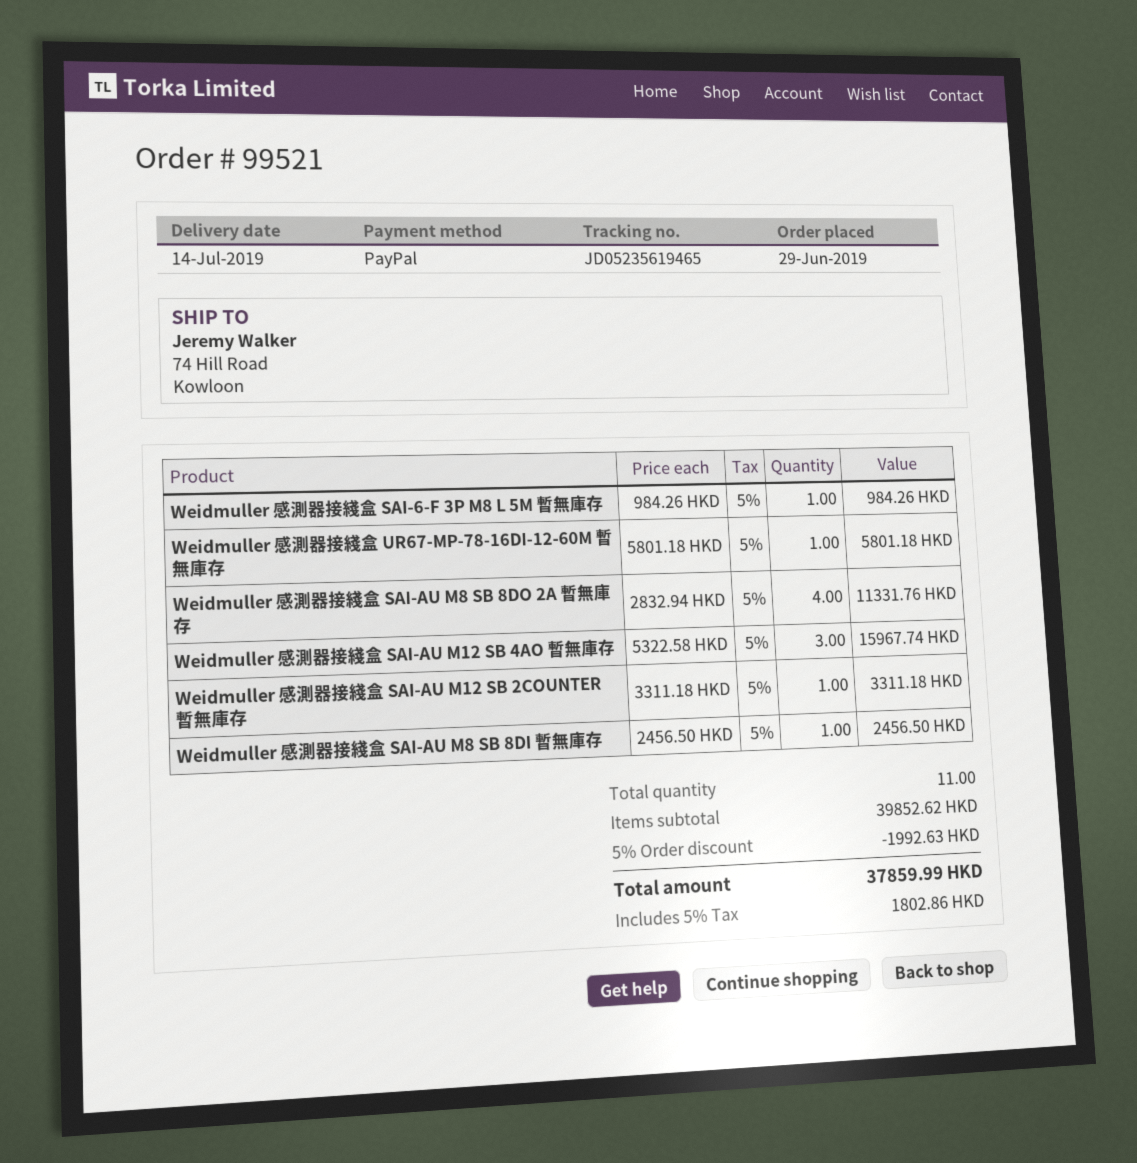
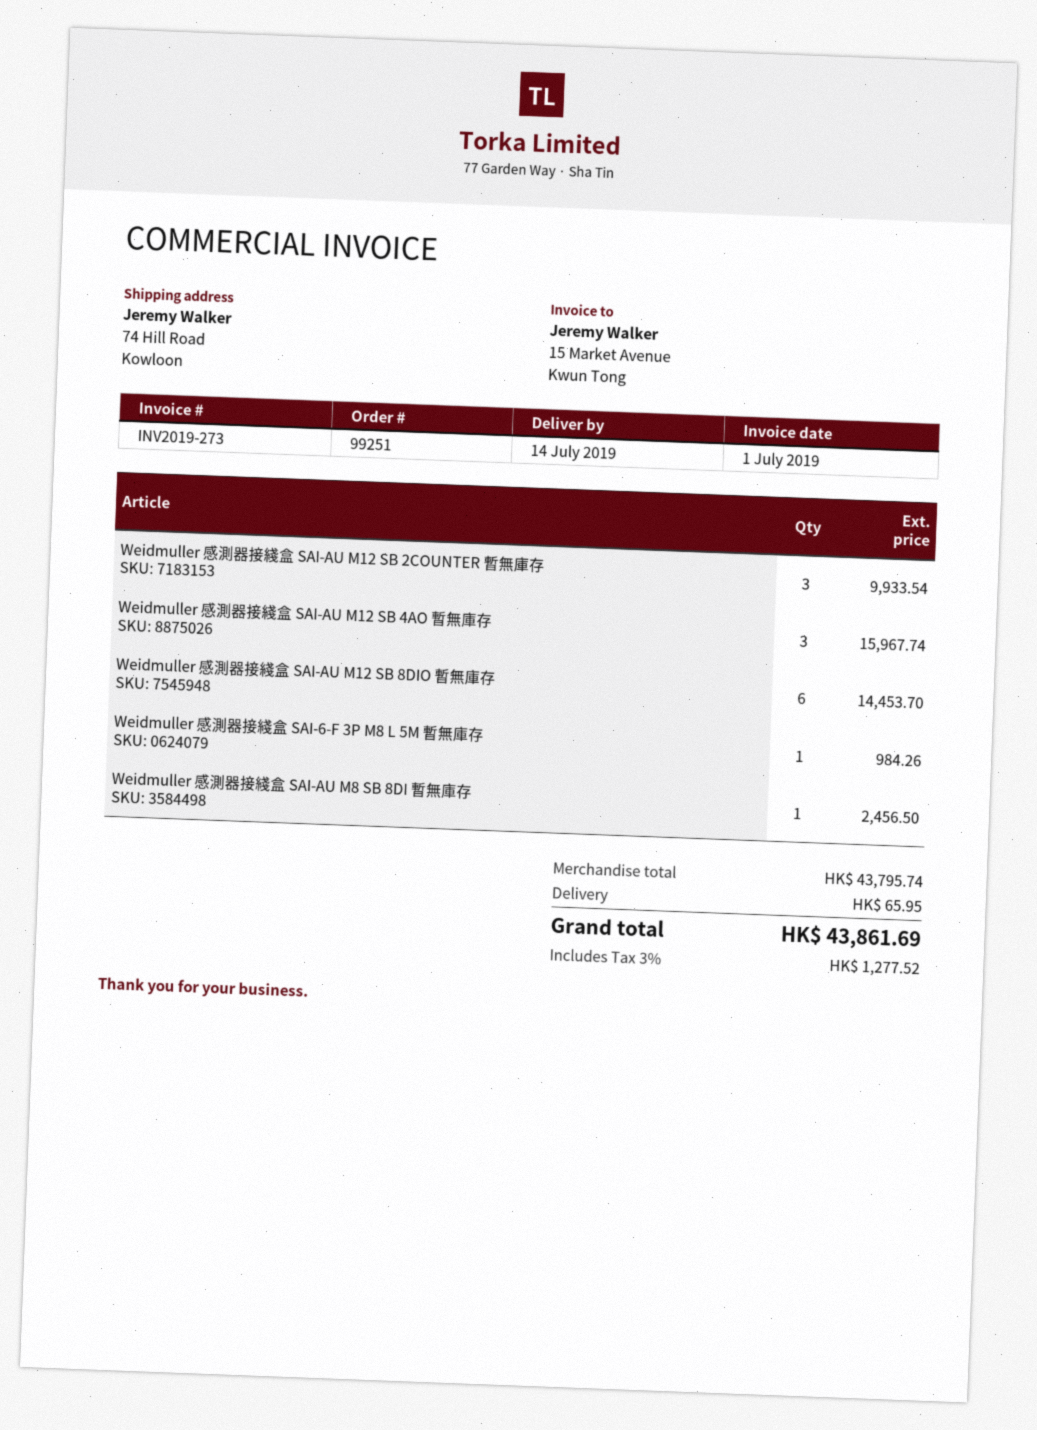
order number: 99521 -> 99251
Weidmuller 感測器接綫盒 UR67-MP-78-16DI-12-60M 暫無庫存: 1 for 5801.18 -> none
Weidmuller 感測器接綫盒 SAI-AU M8 SB 8DO 2A 暫無庫存: 4 for 11331.76 -> none
Weidmuller 感測器接綫盒 SAI-AU M12 SB 2COUNTER 暫無庫存: 1 for 3311.18 -> 3 for 9933.54
Weidmuller 感測器接綫盒 SAI-AU M12 SB 8DIO 暫無庫存: none -> 6 for 14453.70
subtotal: 39852.62 -> 43795.74
discount: 5% = 1992.63 -> none
shipping: none -> 65.95
tax: 5% = 1802.86 -> 3% = 1277.52
total: 37859.99 -> 43861.69

